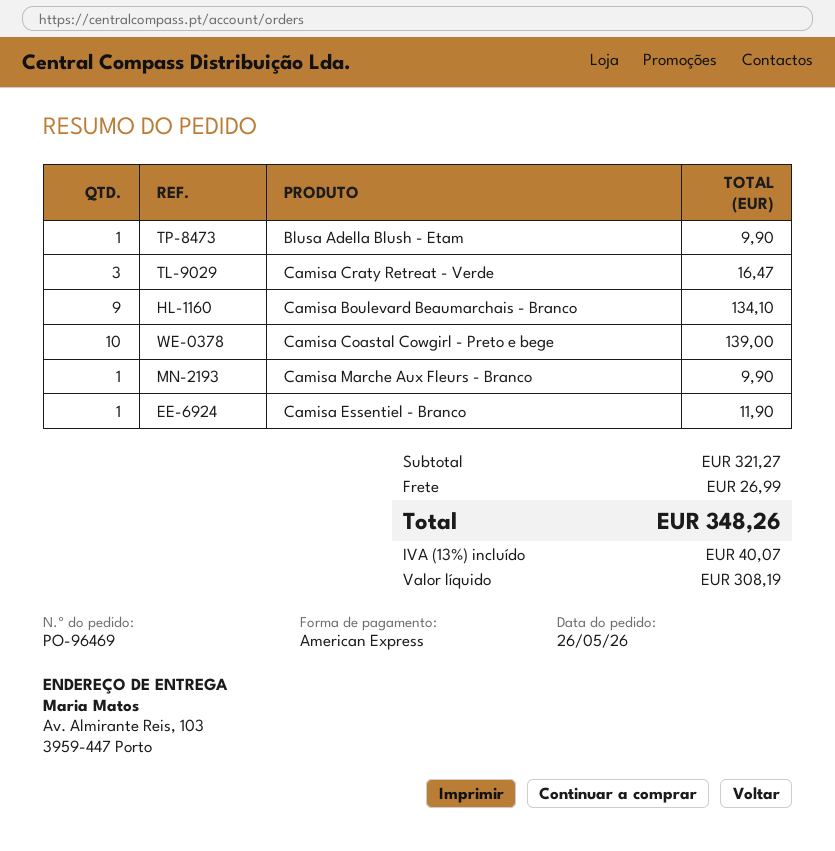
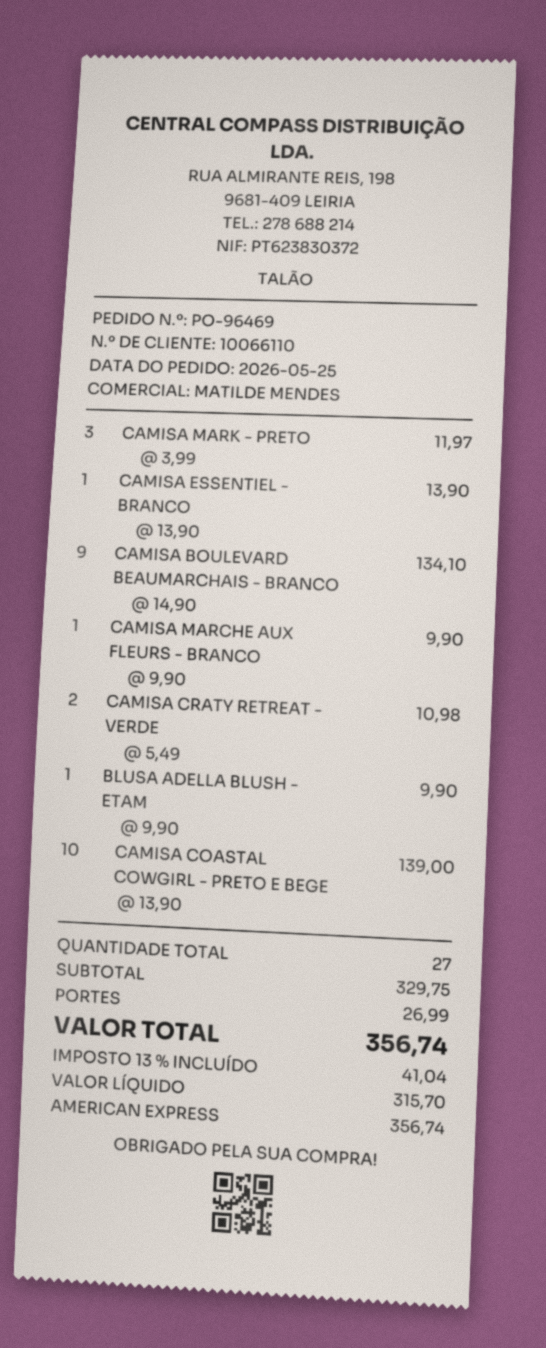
order date: 2026-05-26 -> 2026-05-25
Camisa Craty Retreat - Verde: 3 for 16.47 -> 2 for 10.98
Camisa Essentiel - Branco: 1 for 11.90 -> 1 for 13.90
CAMISA MARK - PRETO: none -> 3 for 11.97
subtotal: 321.27 -> 329.75
net: 308.19 -> 315.70
tax: 13% = 40.07 -> 13% = 41.04
total: 348.26 -> 356.74

